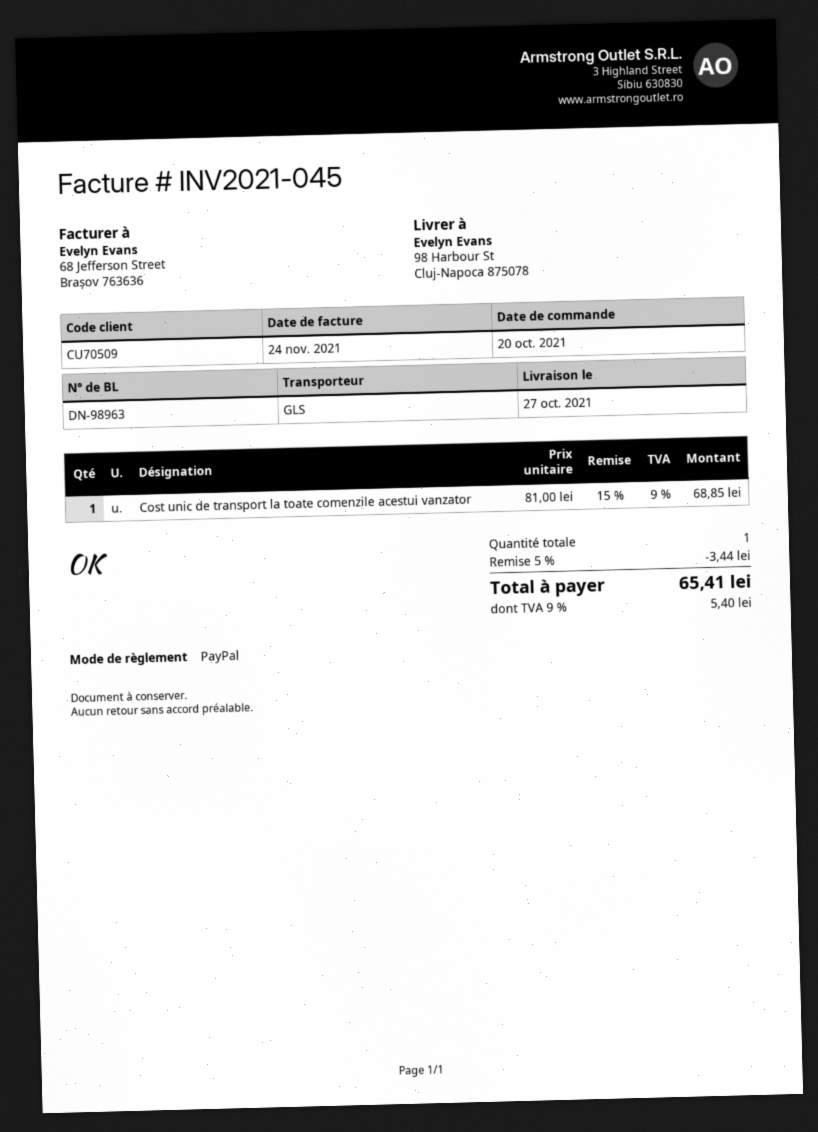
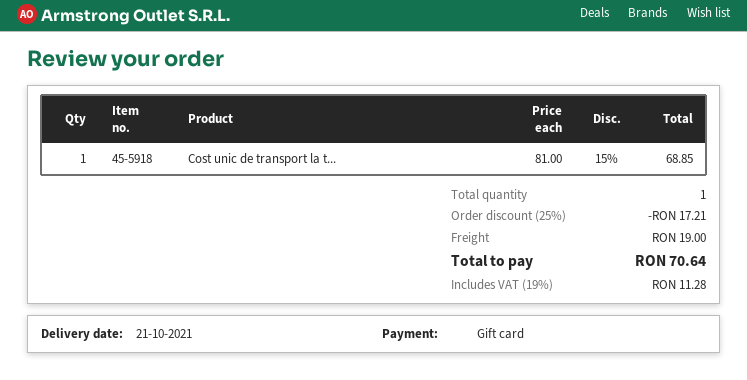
delivery date: 2021-10-27 -> 2021-10-21
payment method: PayPal -> gift card
discount: 5% = 3.44 -> 25% = 17.21
shipping: none -> 19.00
tax: 9% = 5.40 -> 19% = 11.28
total: 65.41 -> 70.64

